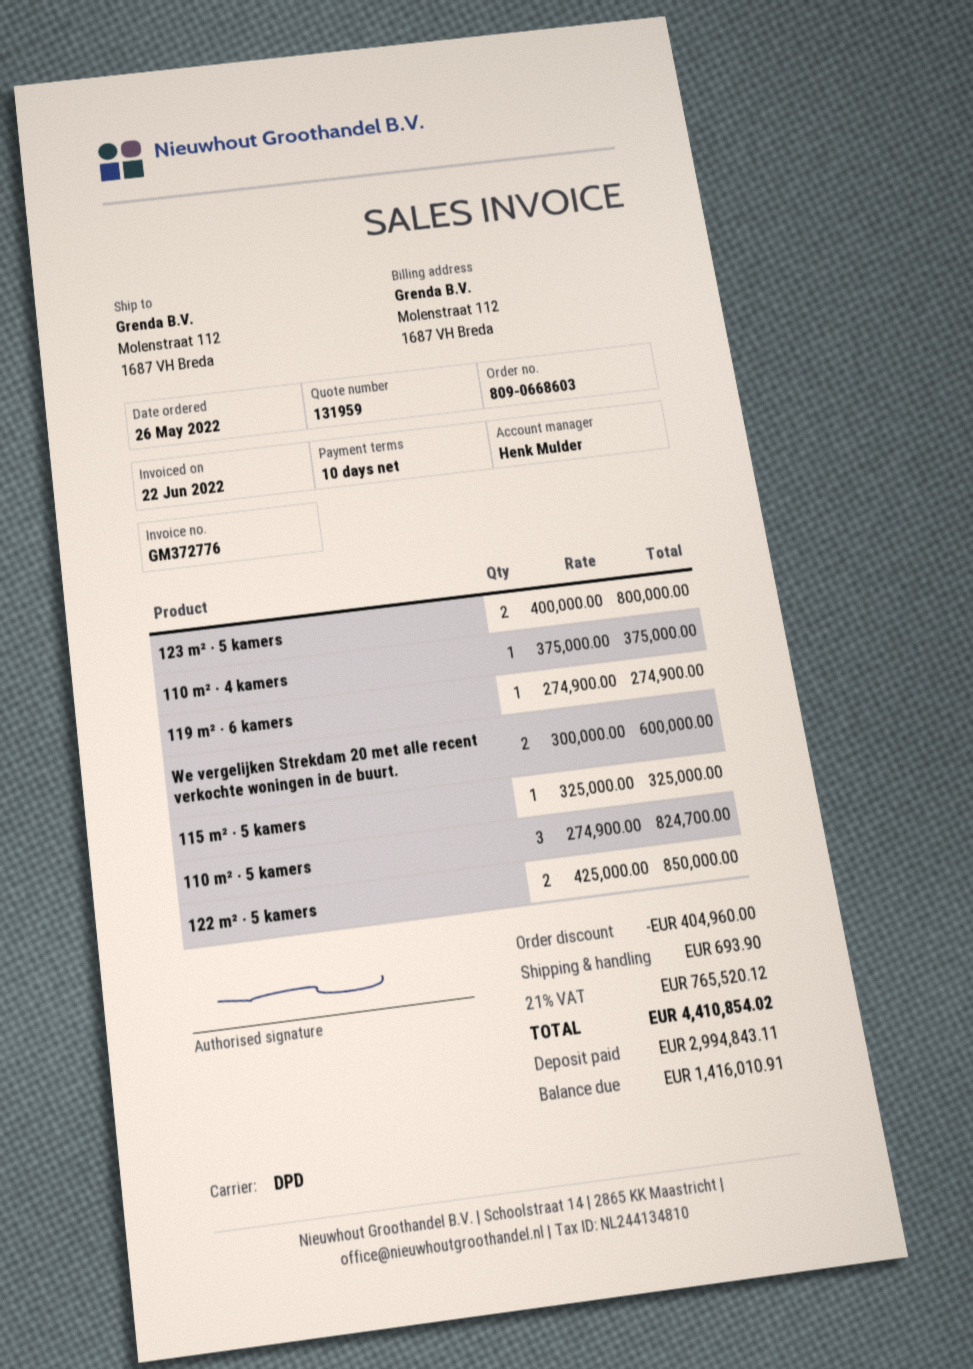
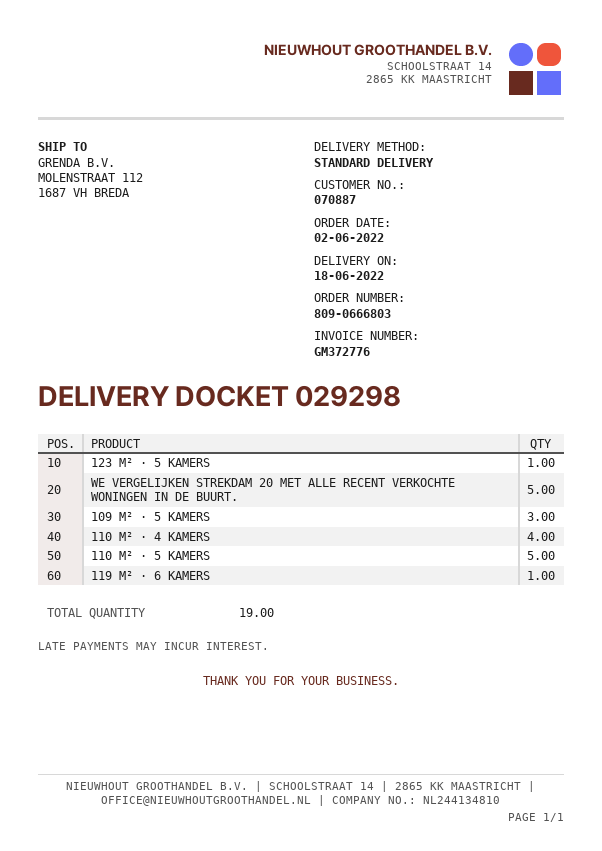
order number: 809-0668603 -> 809-0666803
order date: 2022-05-26 -> 2022-06-02
shipping method: DPD -> standard
123 m² · 5 kamers: 2 -> 1
110 m² · 4 kamers: 1 -> 4
We vergelijken Strekdam 20 met alle recent verkochte woningen in de buurt.: 2 -> 5
115 m² · 5 kamers: 1 -> none
110 m² · 5 kamers: 3 -> 5
122 m² · 5 kamers: 2 -> none
109 M² · 5 KAMERS: none -> 3

